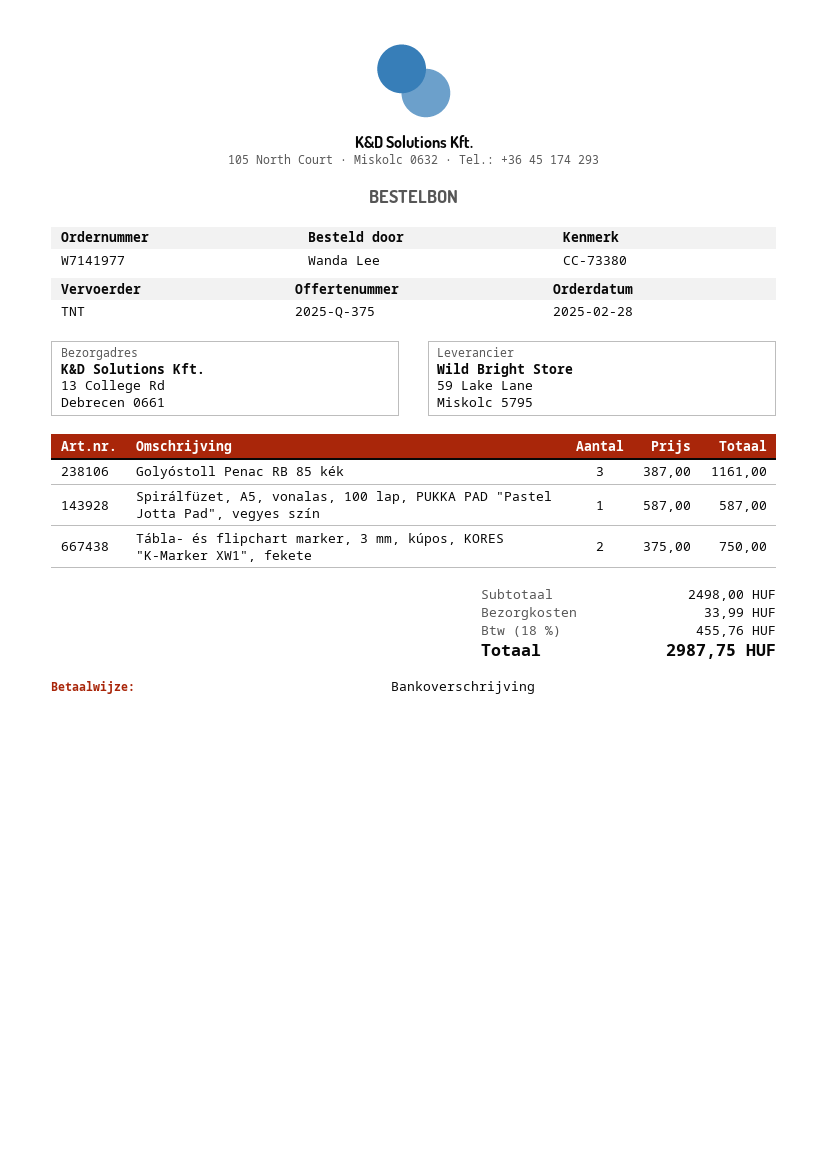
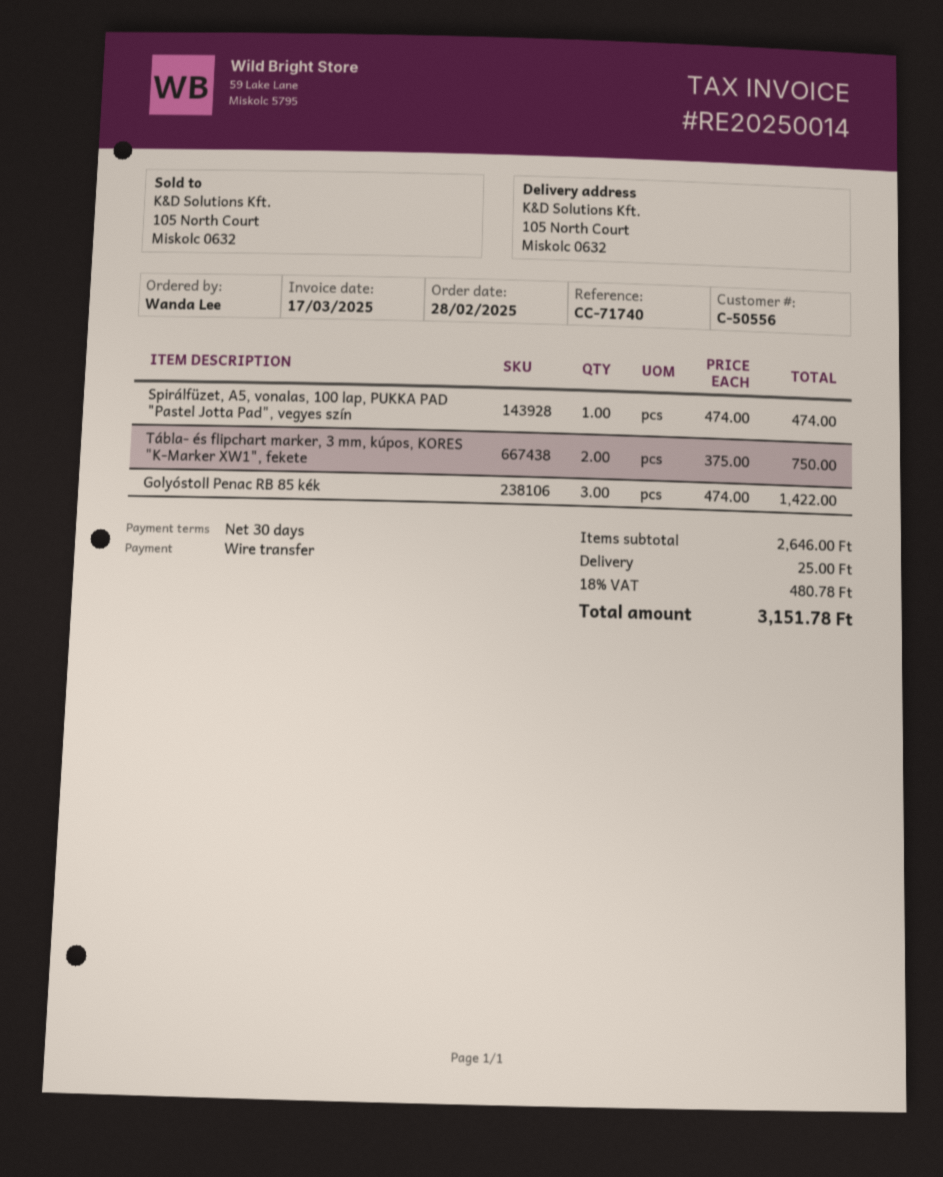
reference: CC-73380 -> CC-71740
ship to: 13 College Rd, Debrecen 0661 -> 105 North Court, Miskolc 0632
Golyóstoll Penac RB 85 kék: 3 x 387.00 = 1161.00 -> 3 x 474.00 = 1422.00
Spirálfüzet, A5, vonalas, 100 lap, PUKKA PAD "Pastel Jotta Pad", vegyes szín: 1 x 587.00 = 587.00 -> 1 x 474.00 = 474.00
subtotal: 2498.00 -> 2646.00
shipping: 33.99 -> 25.00
tax: 18% = 455.76 -> 18% = 480.78
total: 2987.75 -> 3151.78

